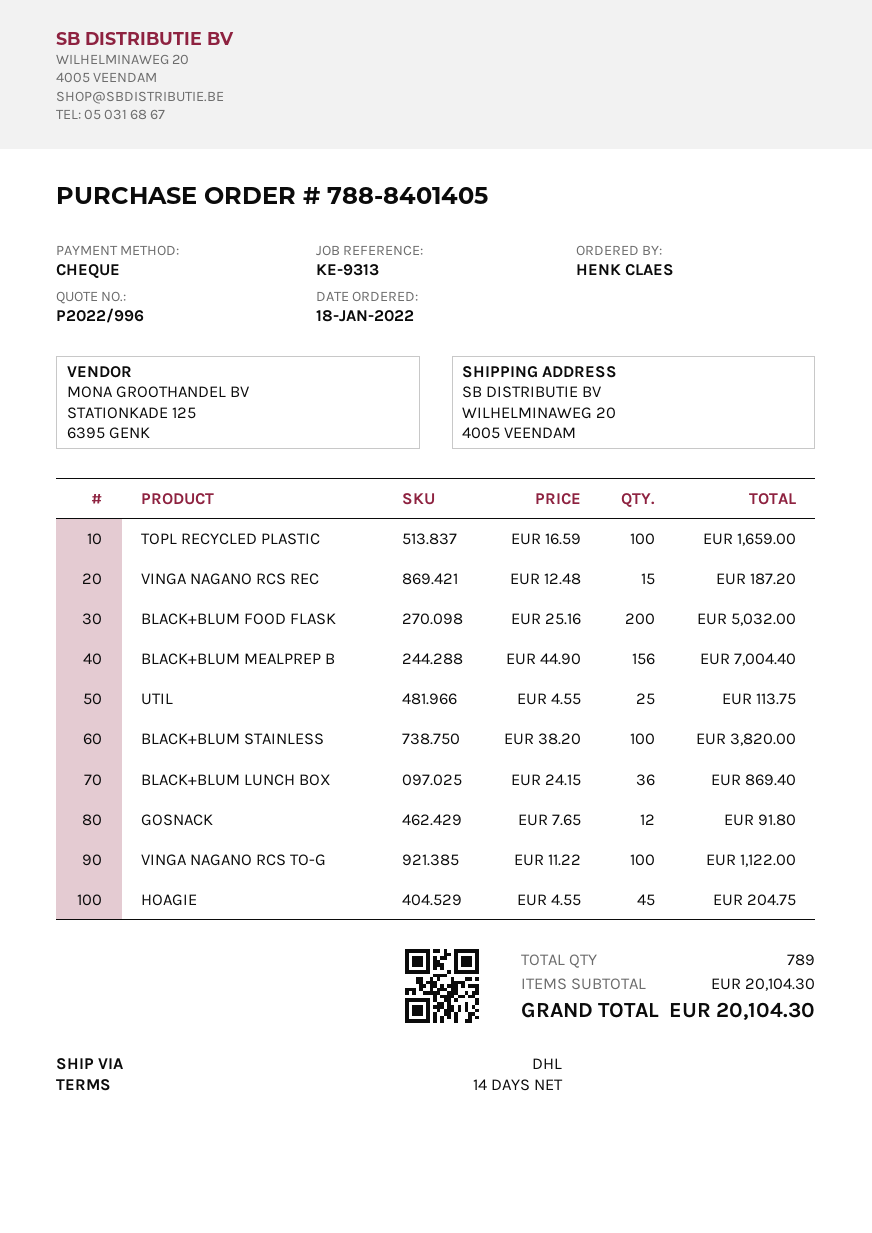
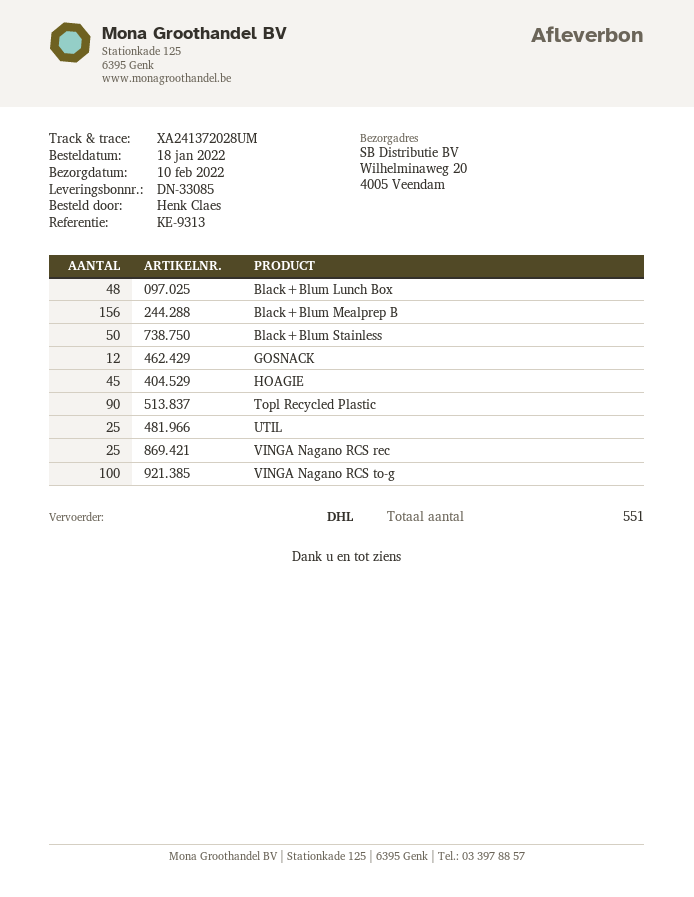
TOPL RECYCLED PLASTIC: 100 -> 90
VINGA NAGANO RCS REC: 15 -> 25
BLACK+BLUM FOOD FLASK: 200 -> none
BLACK+BLUM STAINLESS: 100 -> 50
BLACK+BLUM LUNCH BOX: 36 -> 48
total quantity: 789 -> 551

